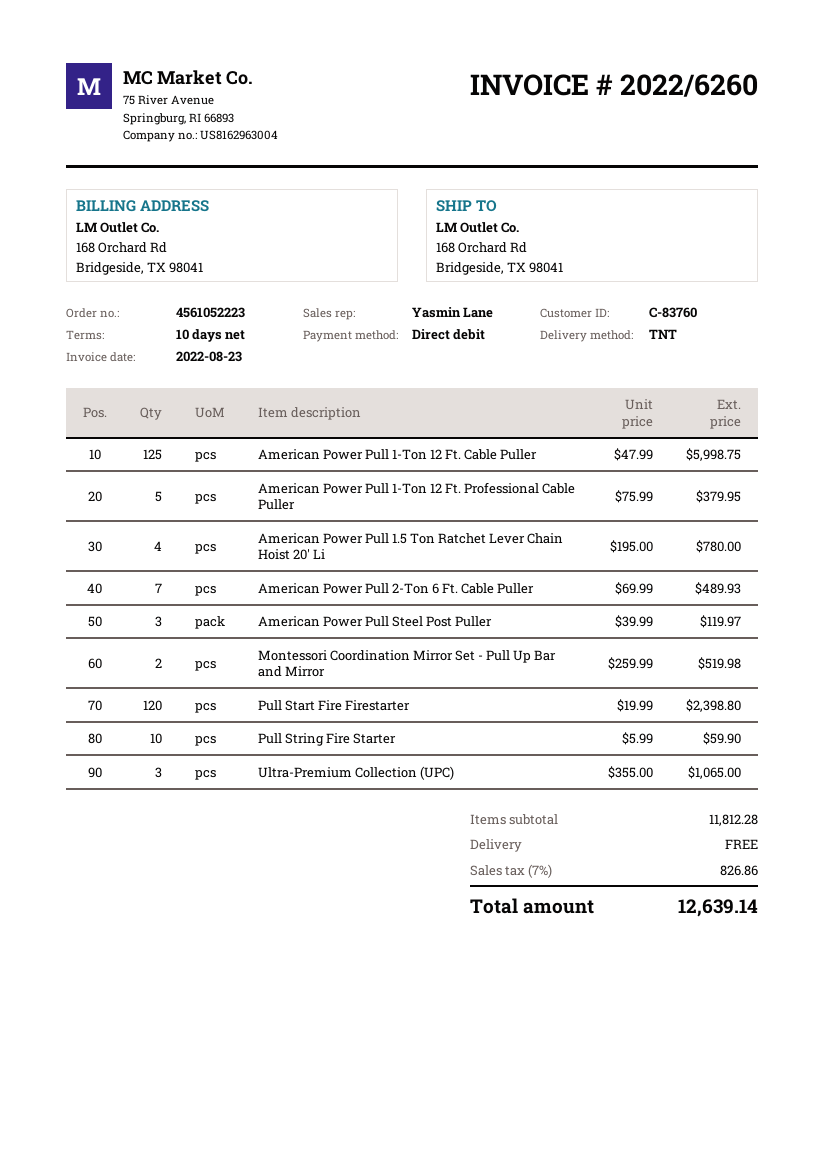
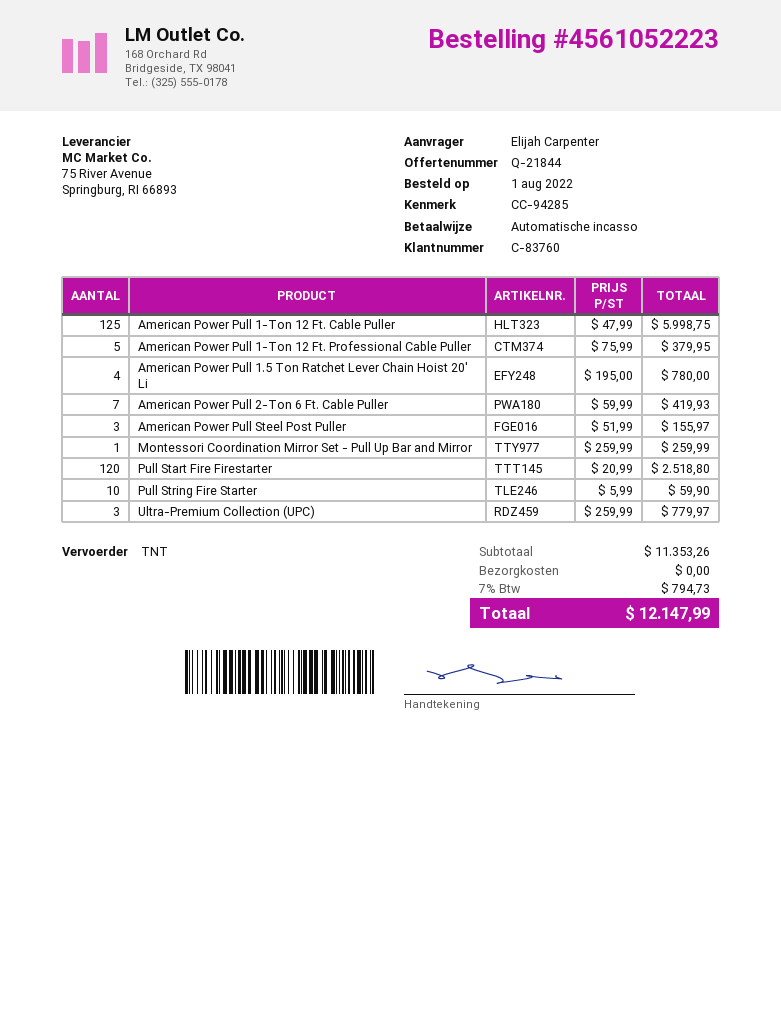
American Power Pull 2-Ton 6 Ft. Cable Puller: 7 x 69.99 = 489.93 -> 7 x 59.99 = 419.93
American Power Pull Steel Post Puller: 3 x 39.99 = 119.97 -> 3 x 51.99 = 155.97
Montessori Coordination Mirror Set - Pull Up Bar and Mirror: 2 x 259.99 = 519.98 -> 1 x 259.99 = 259.99
Pull Start Fire Firestarter: 120 x 19.99 = 2398.80 -> 120 x 20.99 = 2518.80
Ultra-Premium Collection (UPC): 3 x 355.00 = 1065.00 -> 3 x 259.99 = 779.97
subtotal: 11812.28 -> 11353.26
tax: 7% = 826.86 -> 7% = 794.73
total: 12639.14 -> 12147.99

